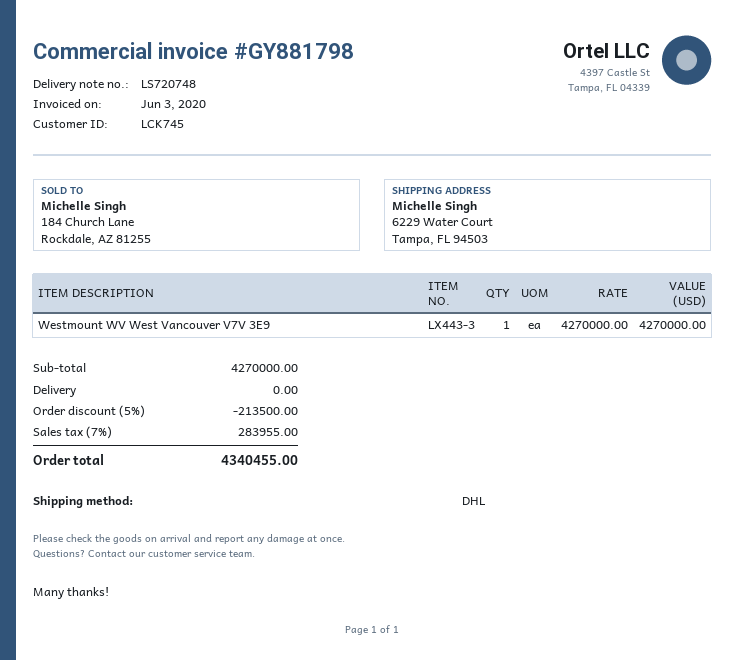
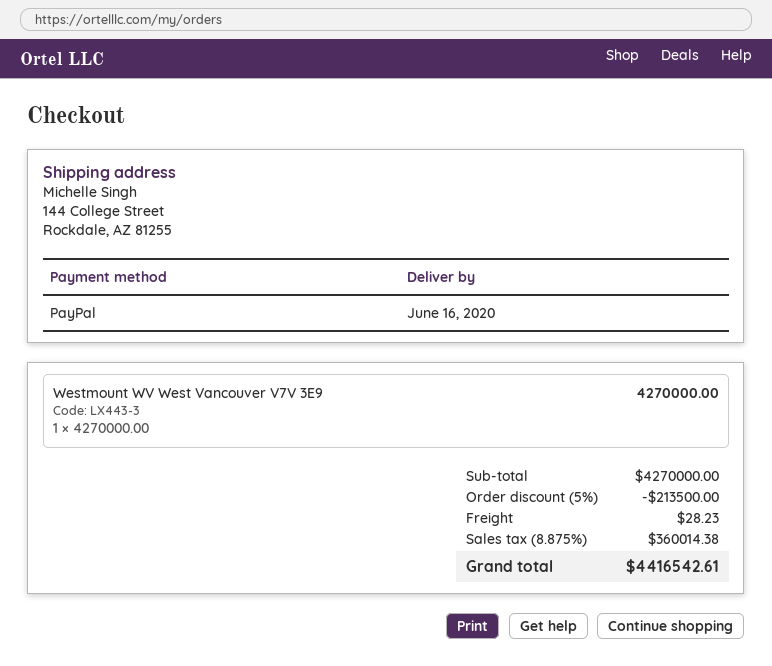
ship to: 6229 Water Court, Tampa, FL 94503 -> 144 College Street, Rockdale, AZ 81255
shipping: 0.00 -> 28.23
tax: 7% = 283955.00 -> 8.875% = 360014.38
total: 4340455.00 -> 4416542.61

